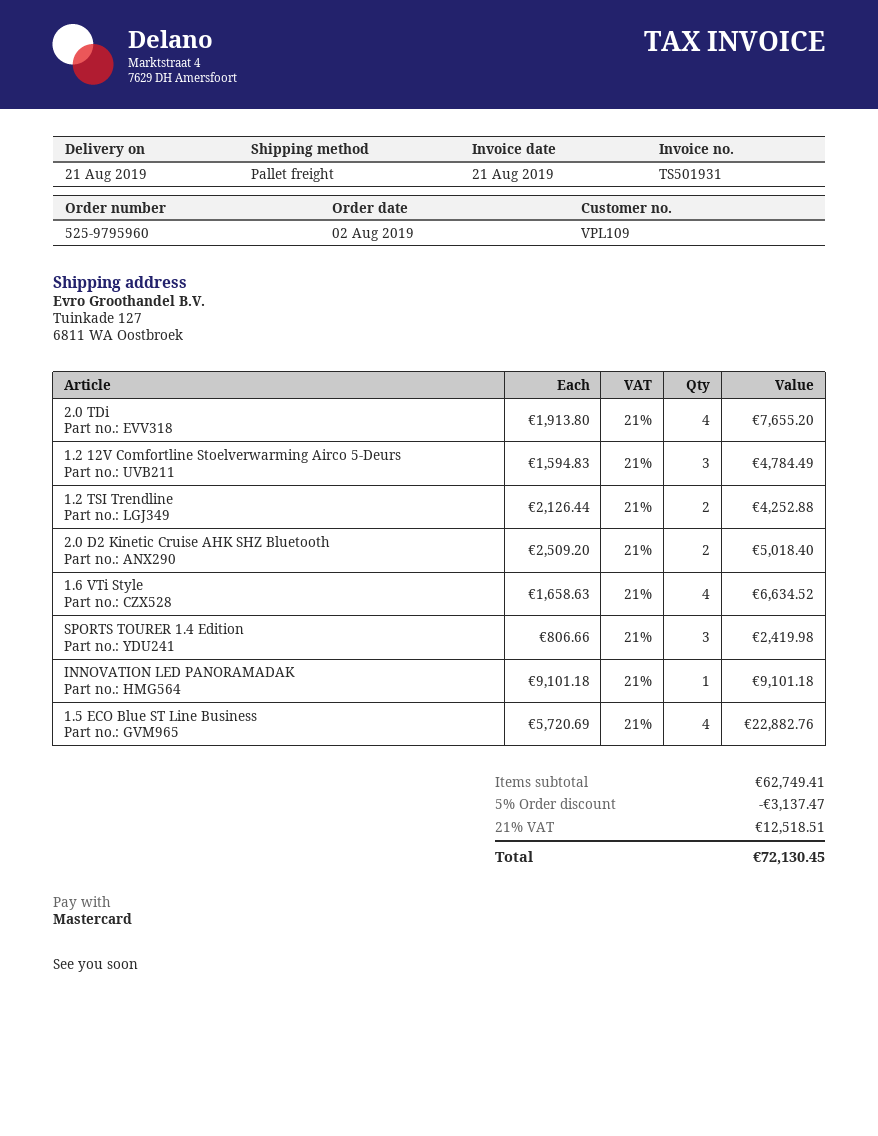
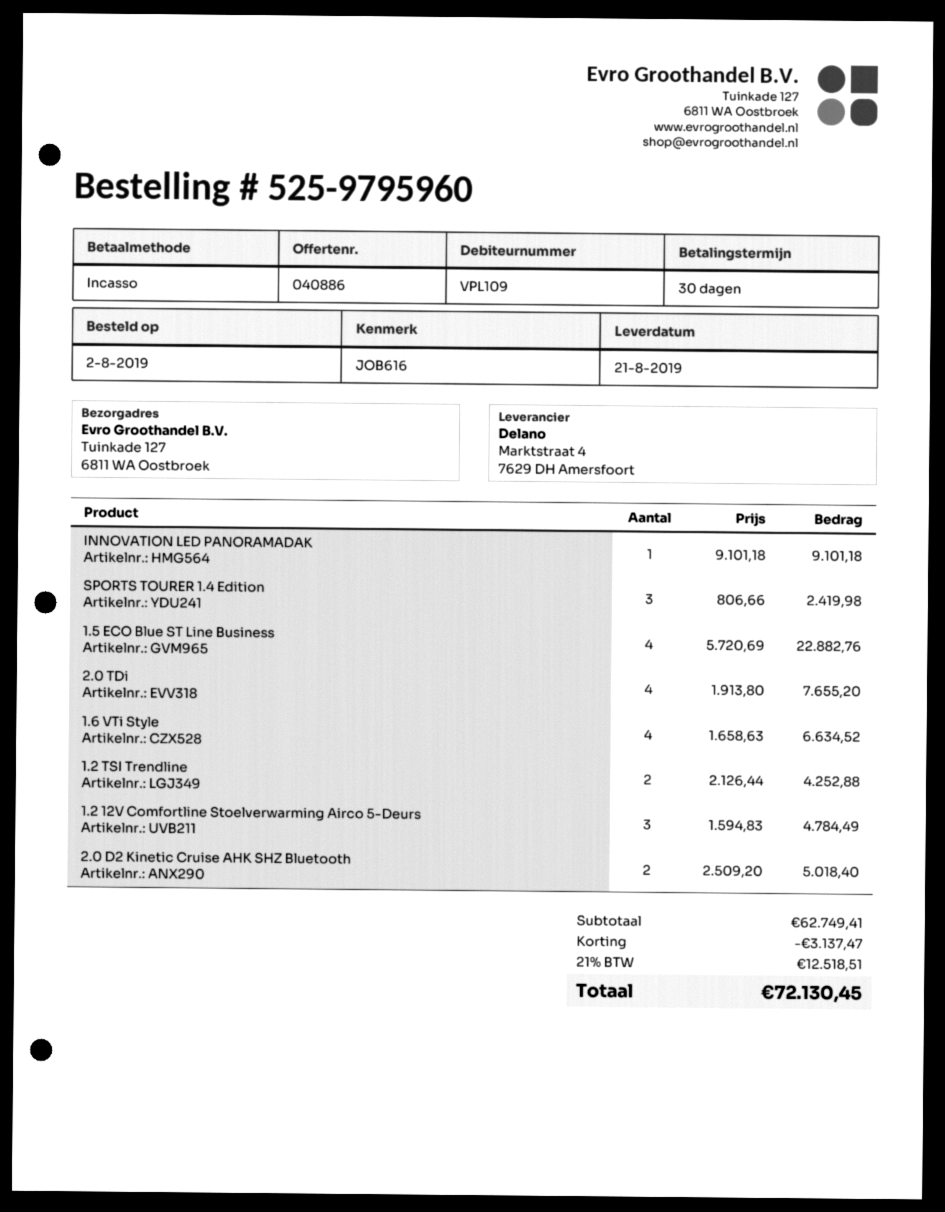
payment method: Mastercard -> direct debit

